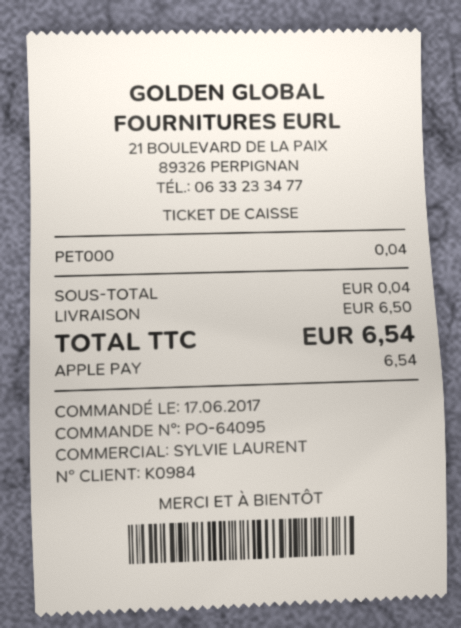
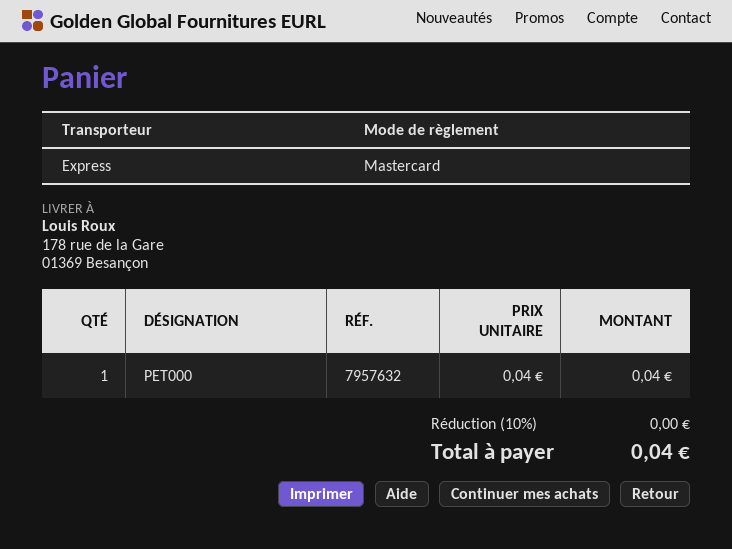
payment method: Apple Pay -> Mastercard
discount: none -> 10% = 0.00
shipping: 6.50 -> none
total: 6.54 -> 0.04

